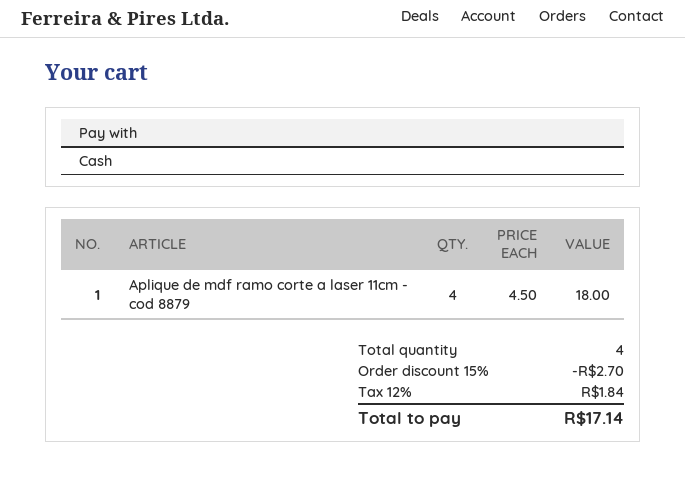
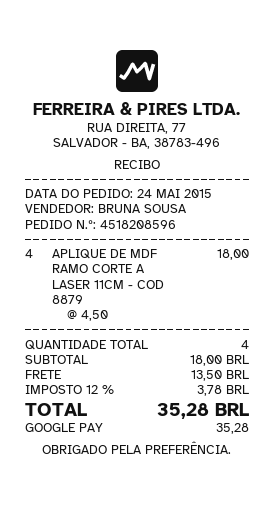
payment method: cash -> Google Pay
discount: 15% = 2.70 -> none
shipping: none -> 13.50
tax: 12% = 1.84 -> 12% = 3.78
total: 17.14 -> 35.28

